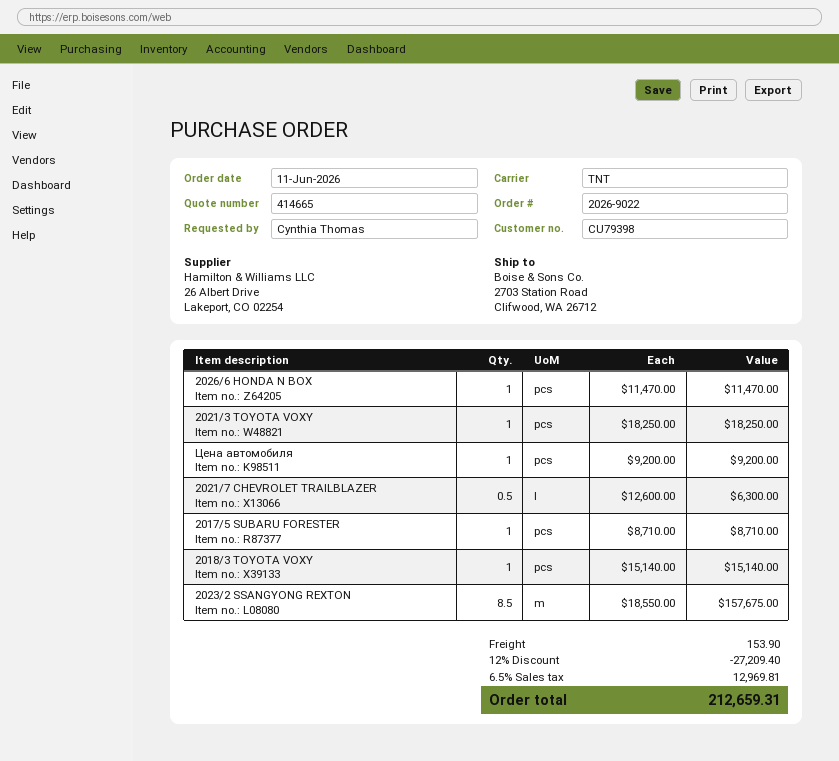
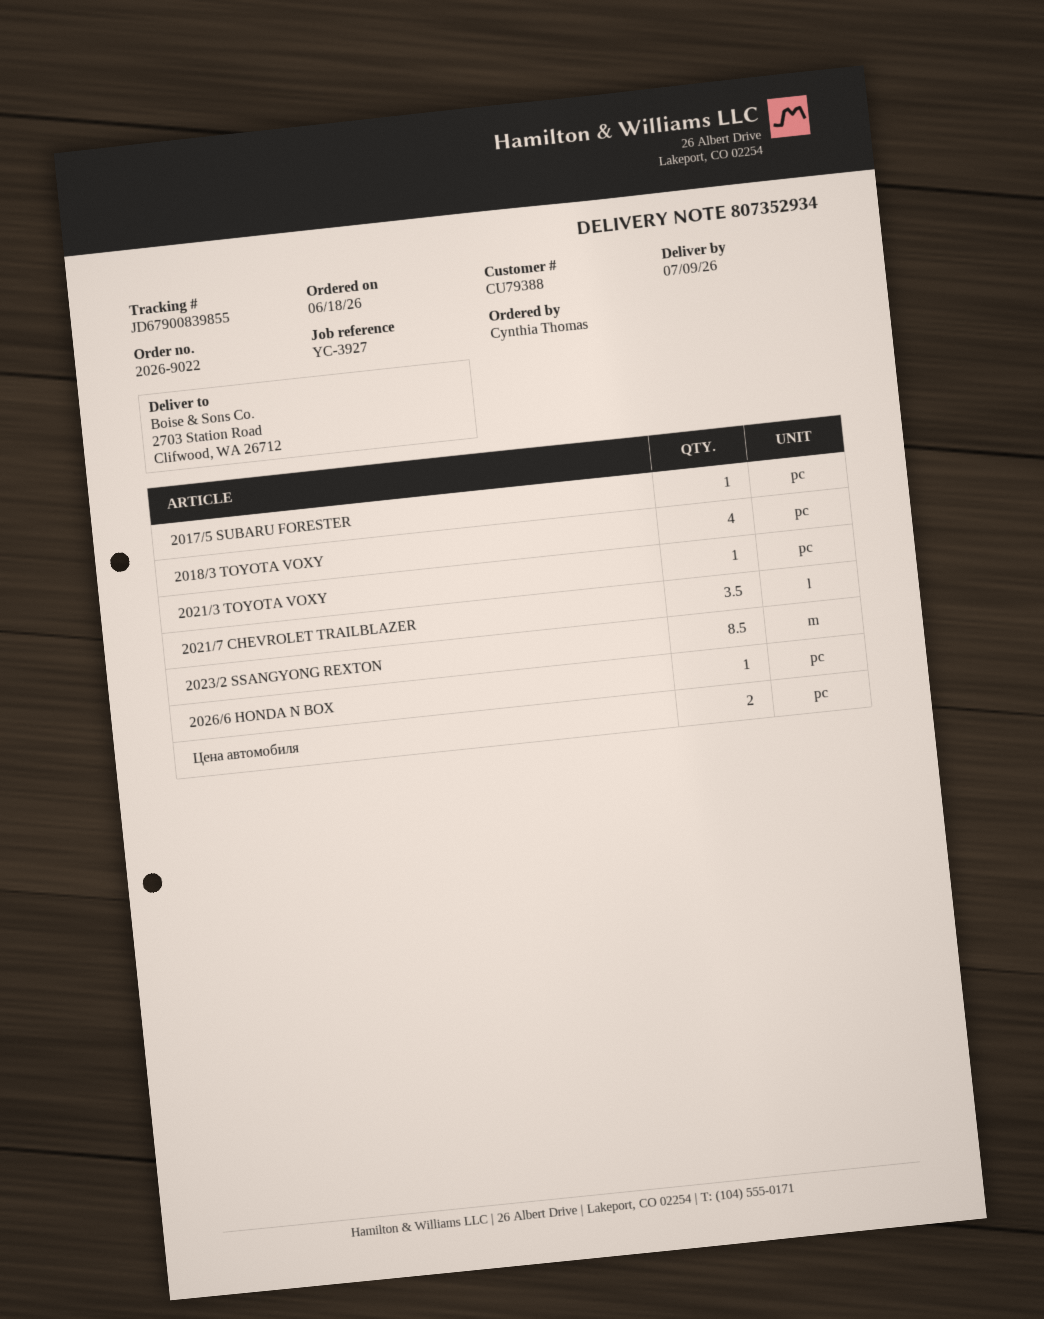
order date: 2026-06-11 -> 2026-06-18
customer number: CU79398 -> CU79388
Цена автомобиля: 1 -> 2
2021/7 CHEVROLET TRAILBLAZER: 0.5 -> 3.5
2018/3 TOYOTA VOXY: 1 -> 4

